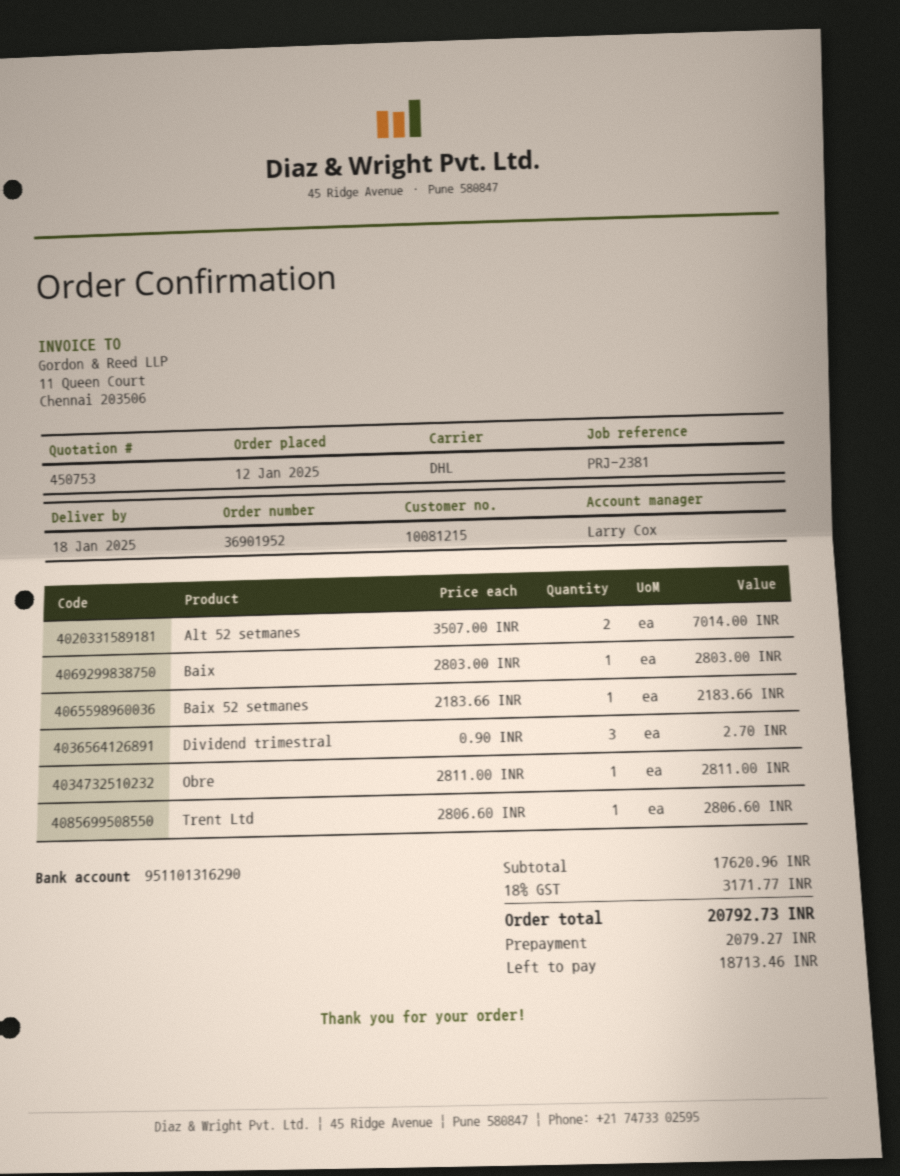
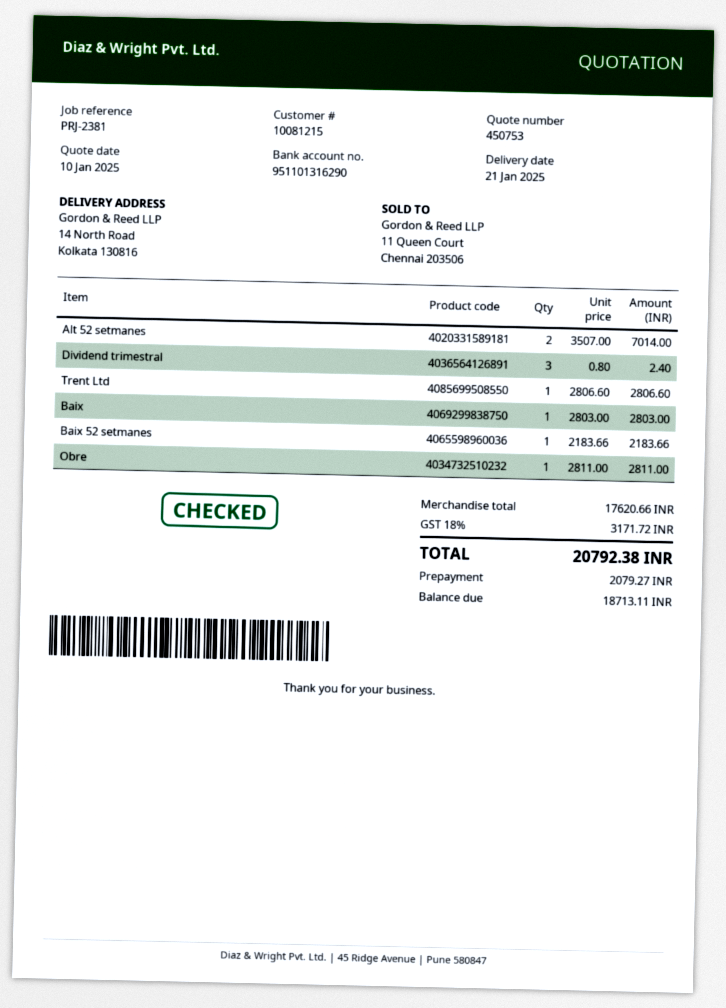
delivery date: 2025-01-18 -> 2025-01-21
Dividend trimestral: 3 x 0.90 = 2.70 -> 3 x 0.80 = 2.40
subtotal: 17620.96 -> 17620.66
tax: 18% = 3171.77 -> 18% = 3171.72
total: 20792.73 -> 20792.38
balance: 18713.46 -> 18713.11

